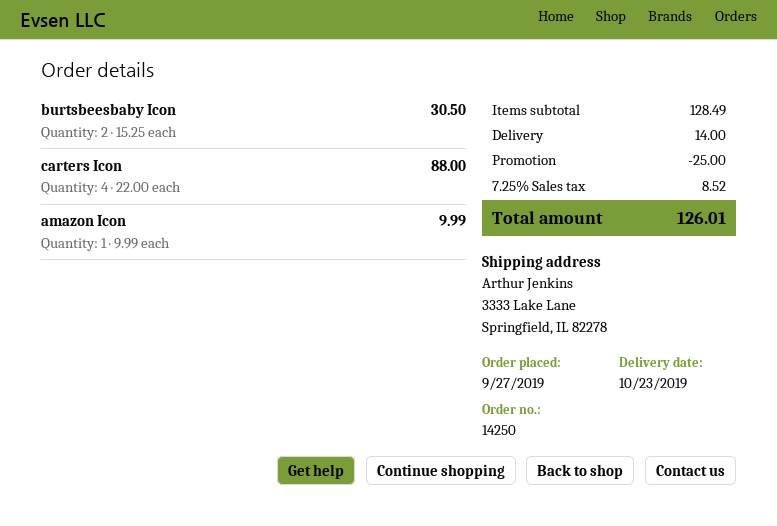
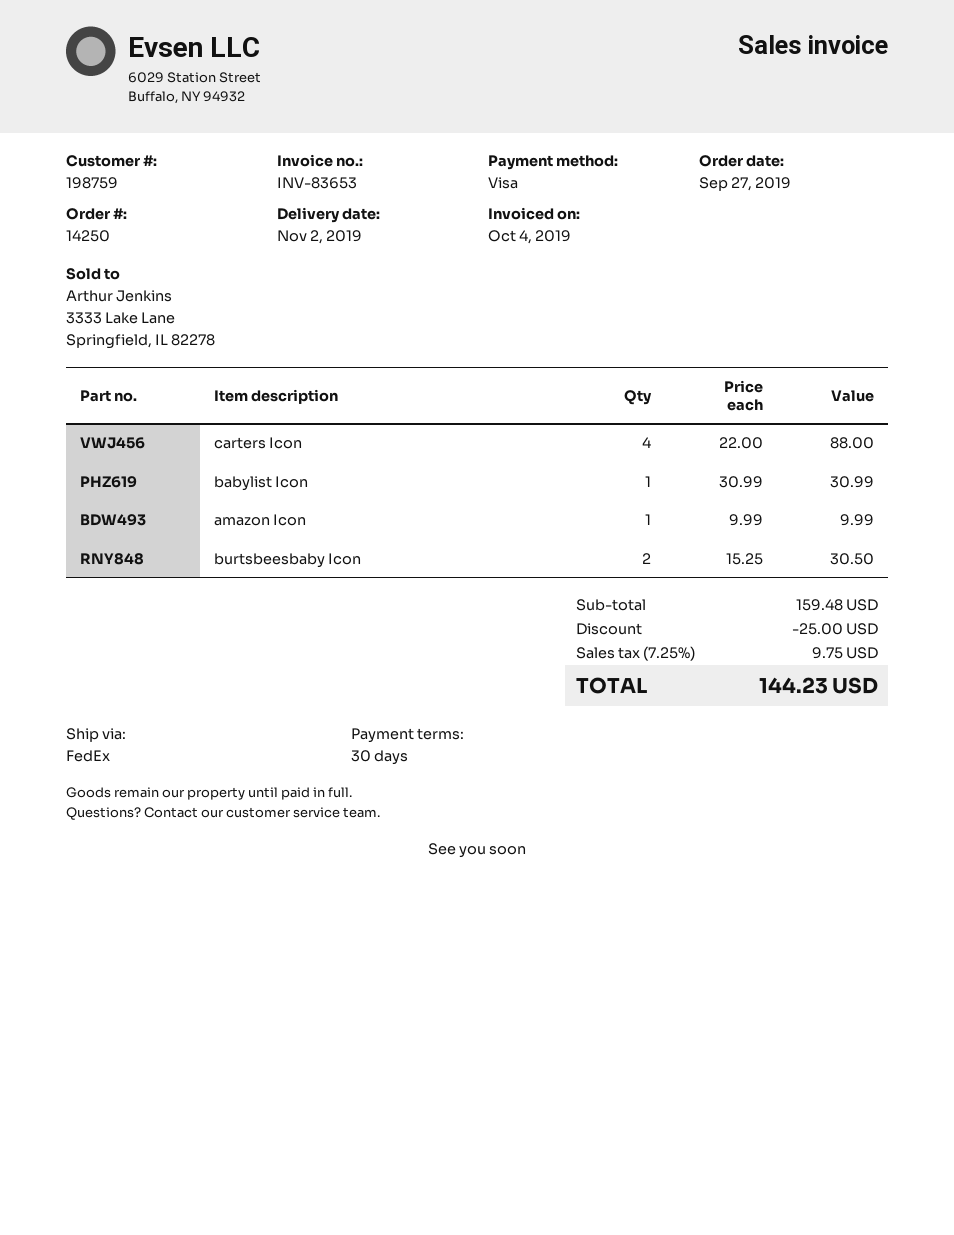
delivery date: 2019-10-23 -> 2019-11-02
babylist Icon: none -> 1 x 30.99 = 30.99
subtotal: 128.49 -> 159.48
shipping: 14.00 -> none
tax: 7.25% = 8.52 -> 7.25% = 9.75
total: 126.01 -> 144.23

